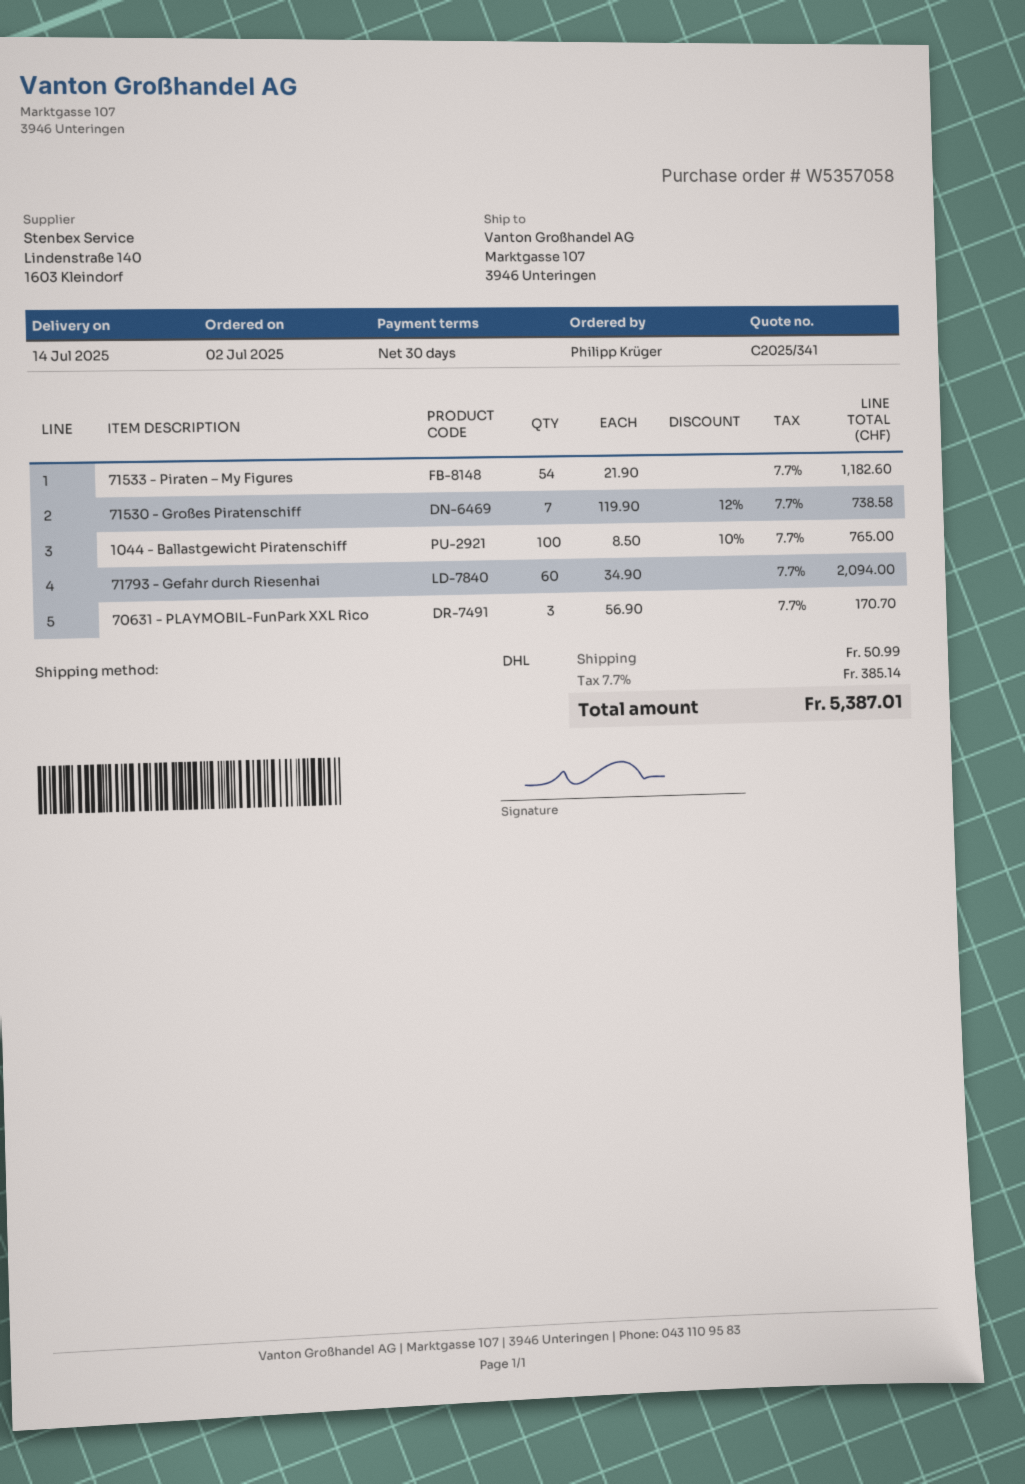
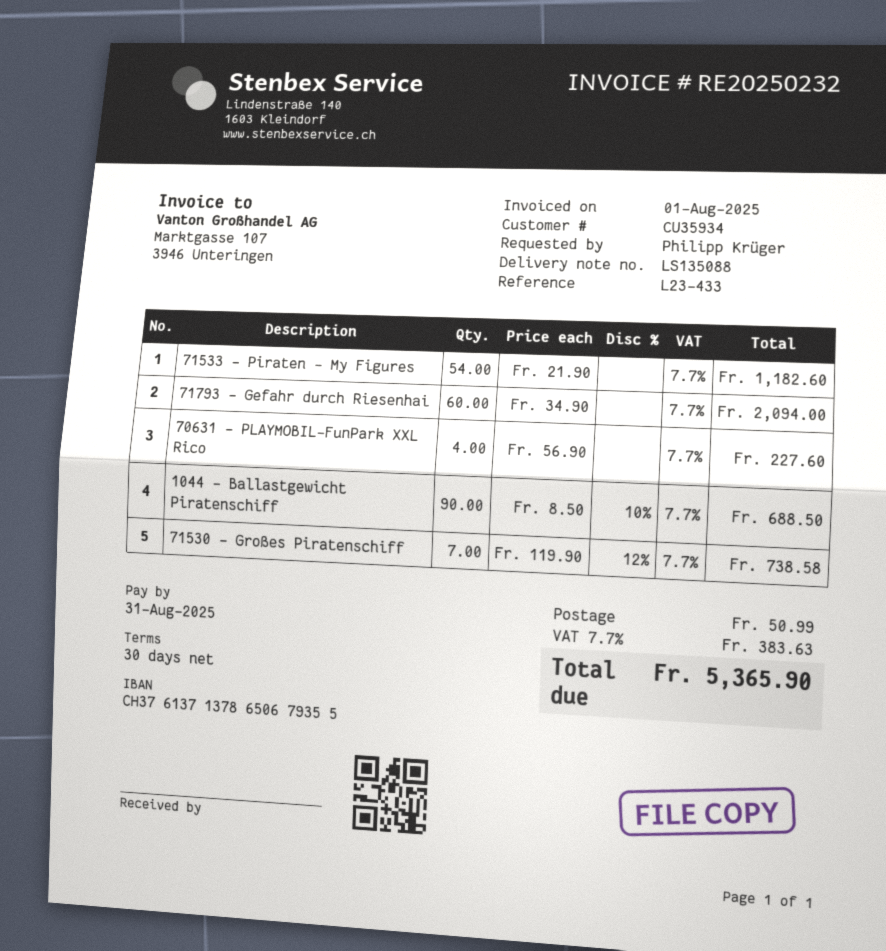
1044 - Ballastgewicht Piratenschiff: 100 x 8.50 - 10% = 765.00 -> 90 x 8.50 - 10% = 688.50
70631 - PLAYMOBIL-FunPark XXL Rico: 3 x 56.90 = 170.70 -> 4 x 56.90 = 227.60
tax: 7.7% = 385.14 -> 7.7% = 383.63
total: 5387.01 -> 5365.90

